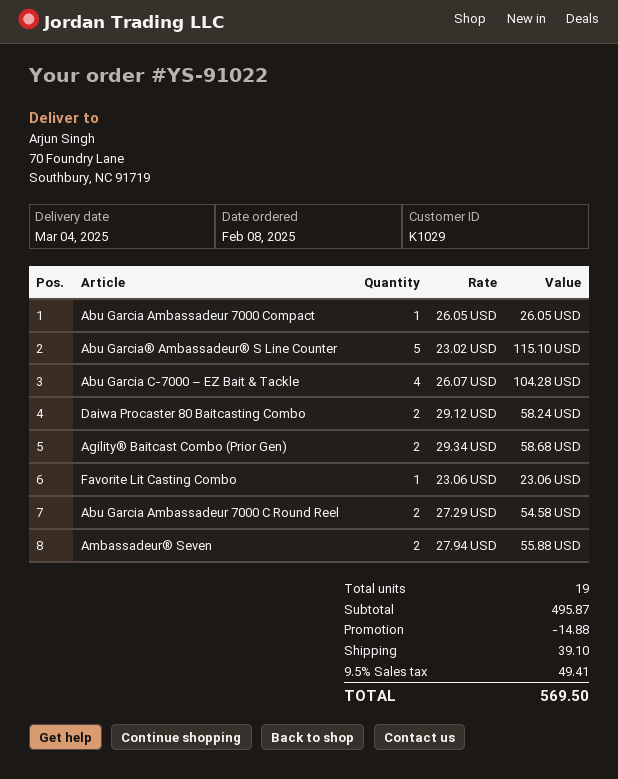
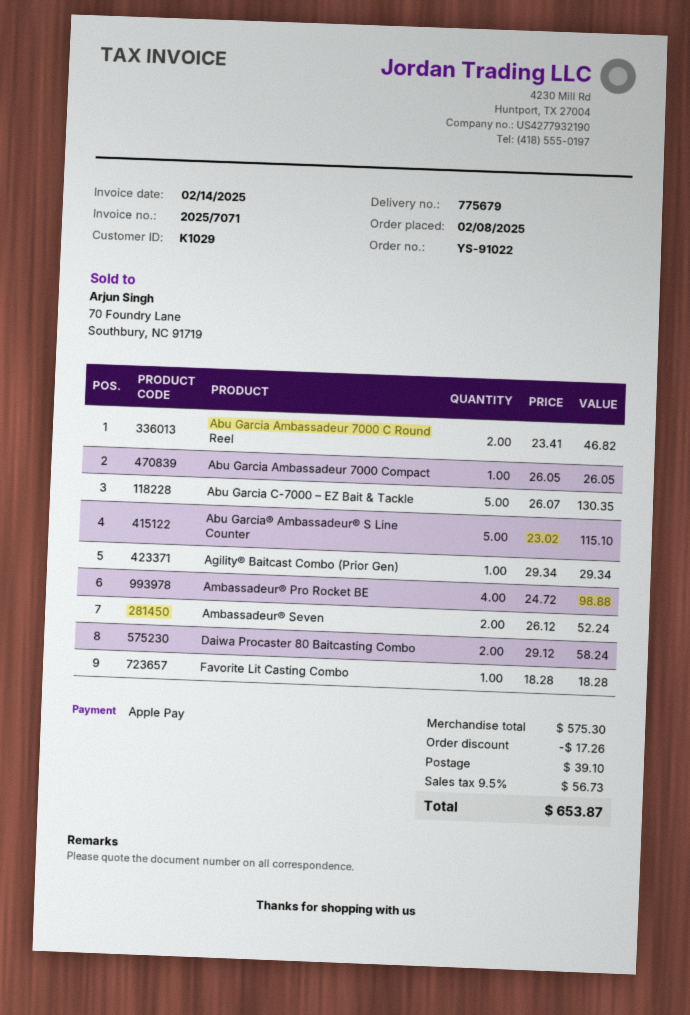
Abu Garcia C-7000 – EZ Bait & Tackle: 4 x 26.07 = 104.28 -> 5 x 26.07 = 130.35
Agility® Baitcast Combo (Prior Gen): 2 x 29.34 = 58.68 -> 1 x 29.34 = 29.34
Favorite Lit Casting Combo: 1 x 23.06 = 23.06 -> 1 x 18.28 = 18.28
Abu Garcia Ambassadeur 7000 C Round Reel: 2 x 27.29 = 54.58 -> 2 x 23.41 = 46.82
Ambassadeur® Seven: 2 x 27.94 = 55.88 -> 2 x 26.12 = 52.24
Ambassadeur® Pro Rocket BE: none -> 4 x 24.72 = 98.88
subtotal: 495.87 -> 575.30
discount: 14.88 -> 17.26
tax: 9.5% = 49.41 -> 9.5% = 56.73
total: 569.50 -> 653.87

